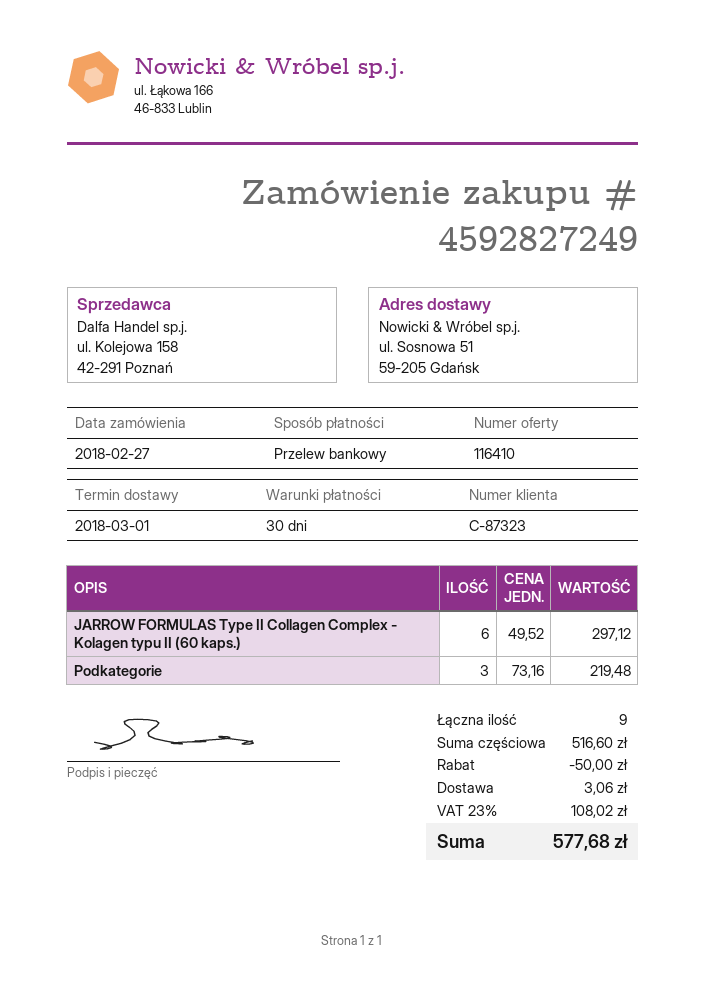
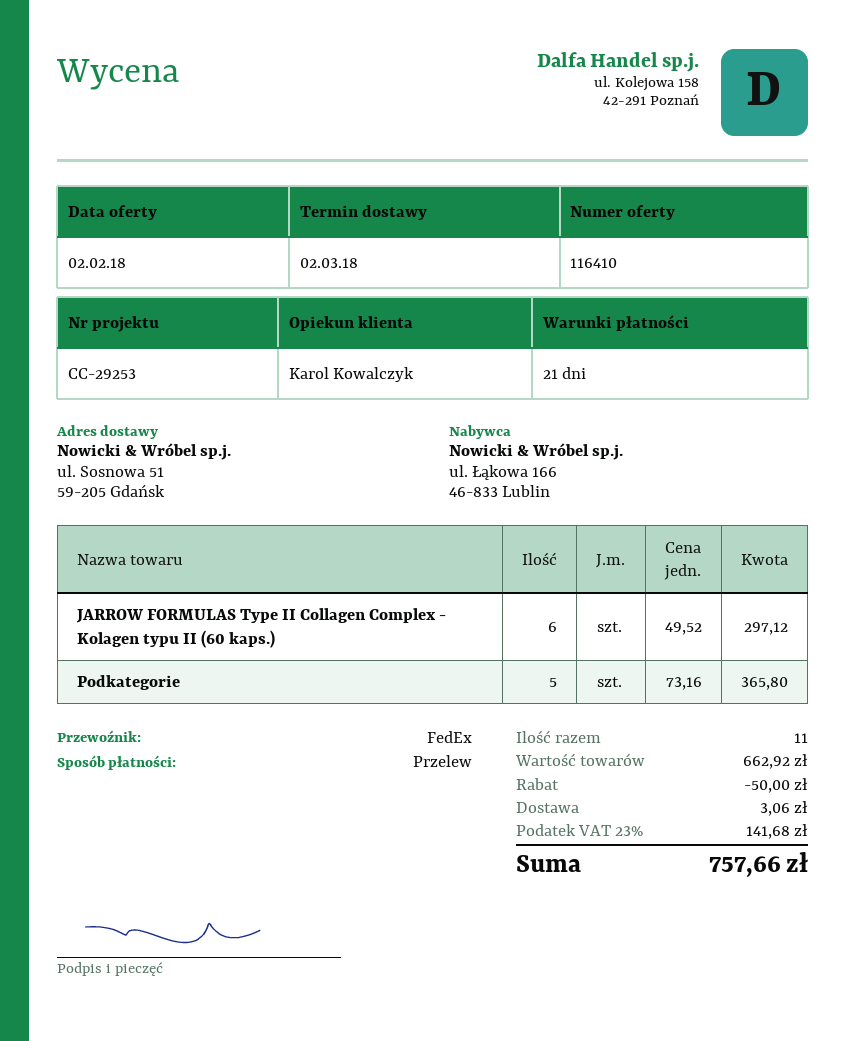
delivery date: 2018-03-01 -> 2018-03-02
payment terms: 30 days -> 21 days
Podkategorie: 3 x 73.16 = 219.48 -> 5 x 73.16 = 365.80
total quantity: 9 -> 11
subtotal: 516.60 -> 662.92
tax: 23% = 108.02 -> 23% = 141.68
total: 577.68 -> 757.66

